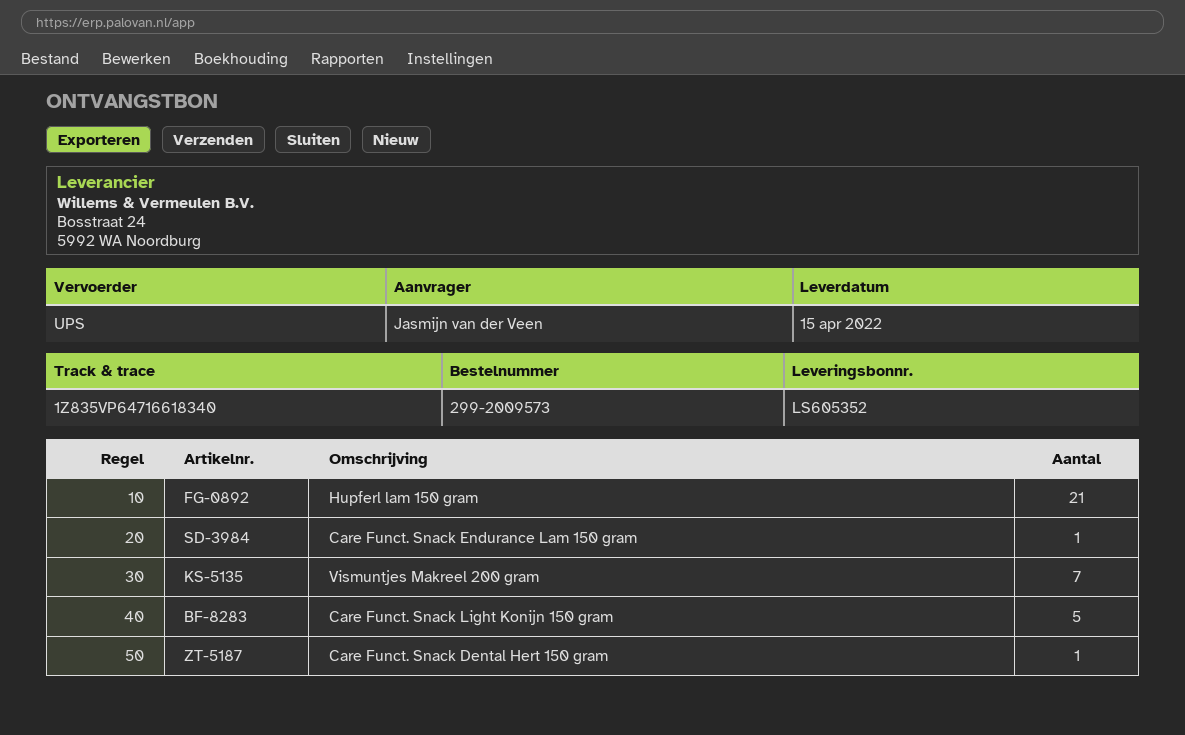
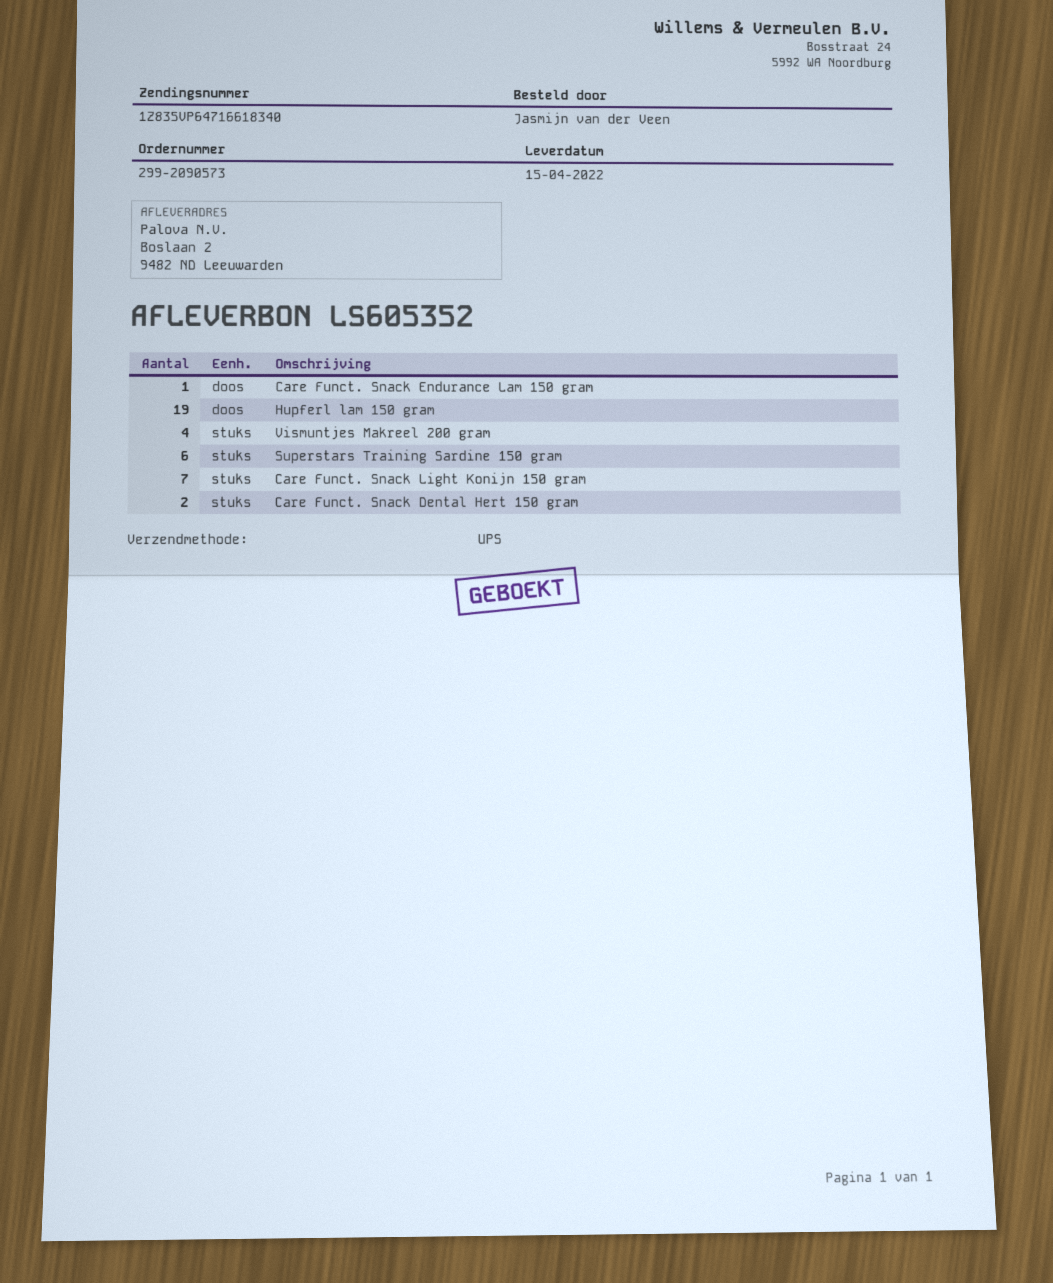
order number: 299-2009573 -> 299-2090573
Hupferl lam 150 gram: 21 -> 19
Vismuntjes Makreel 200 gram: 7 -> 4
Care Funct. Snack Light Konijn 150 gram: 5 -> 7
Care Funct. Snack Dental Hert 150 gram: 1 -> 2
Superstars Training Sardine 150 gram: none -> 6

